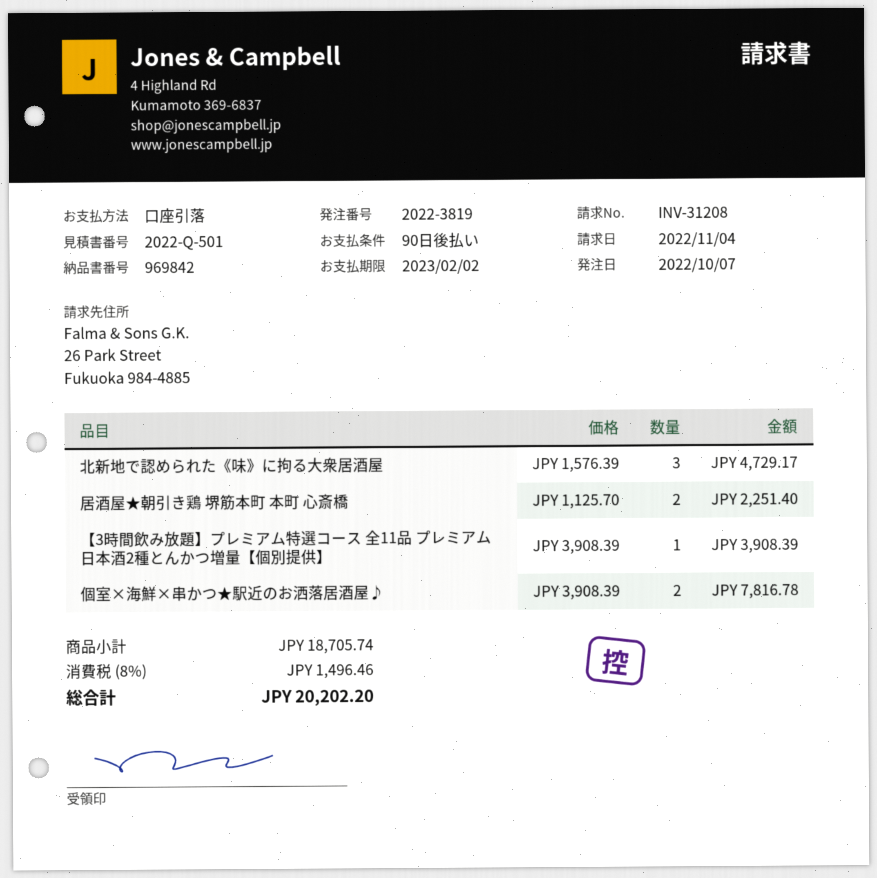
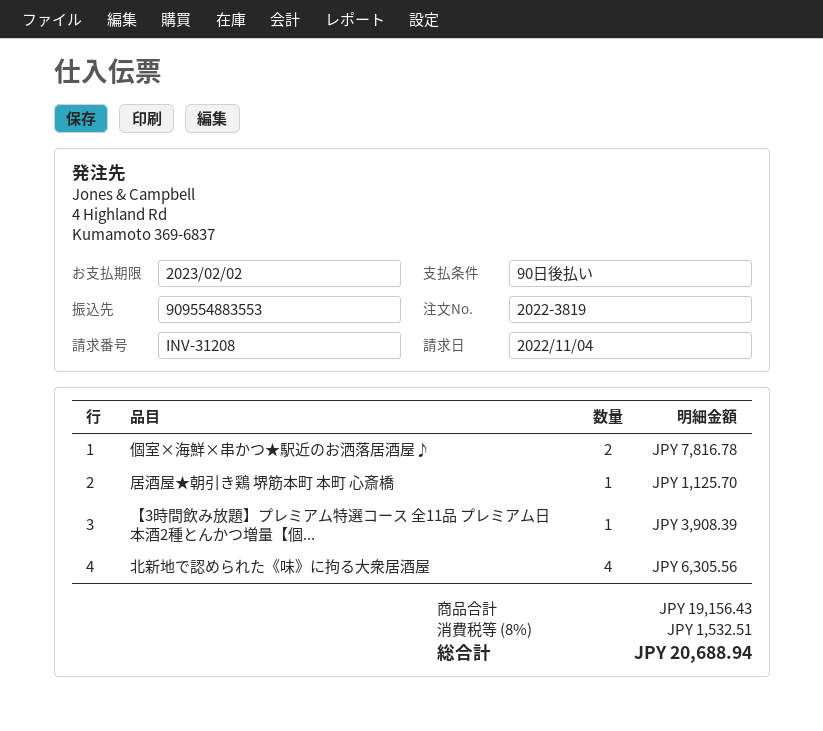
北新地で認められた《味》に拘る大衆居酒屋: 3 for 4729.17 -> 4 for 6305.56
居酒屋★朝引き鶏 堺筋本町 本町 心斎橋: 2 for 2251.40 -> 1 for 1125.70
subtotal: 18705.74 -> 19156.43
tax: 8% = 1496.46 -> 8% = 1532.51
total: 20202.20 -> 20688.94

